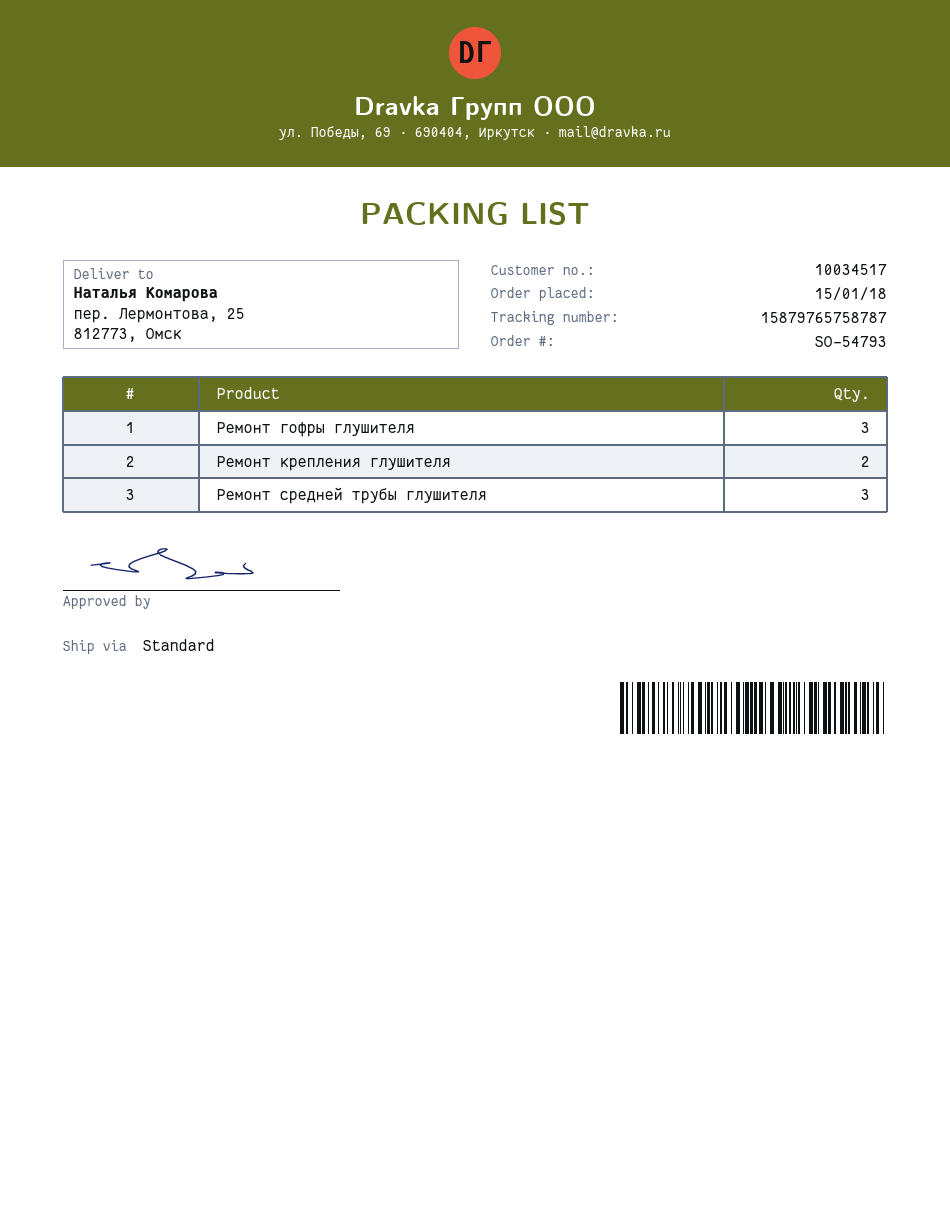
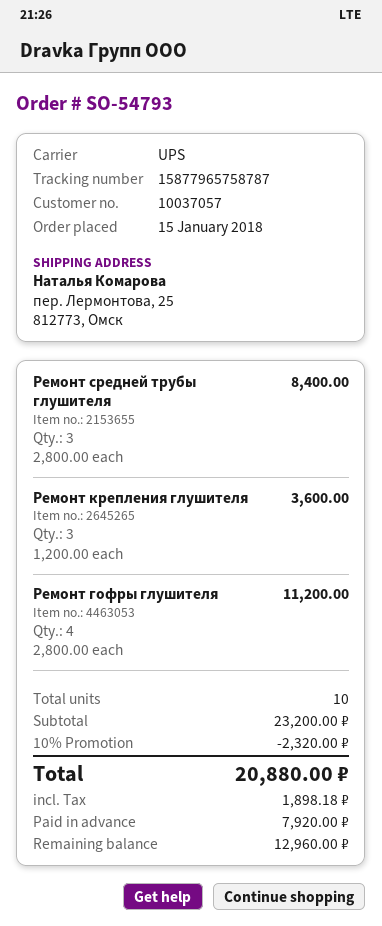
customer number: 10034517 -> 10037057
shipping method: standard -> UPS
tracking number: 15879765758787 -> 15877965758787
Ремонт гофры глушителя: 3 -> 4
Ремонт крепления глушителя: 2 -> 3

